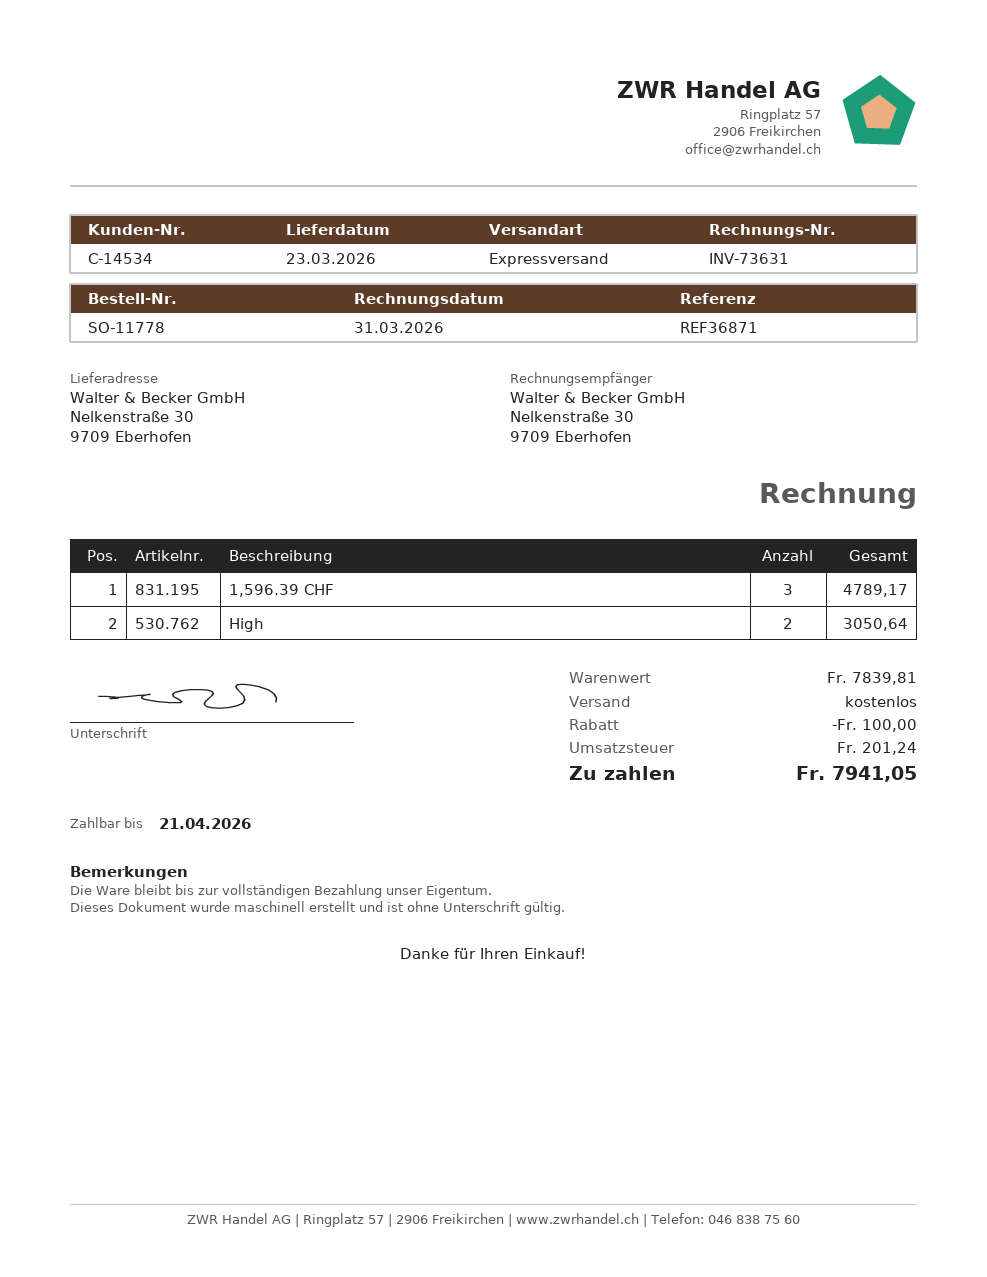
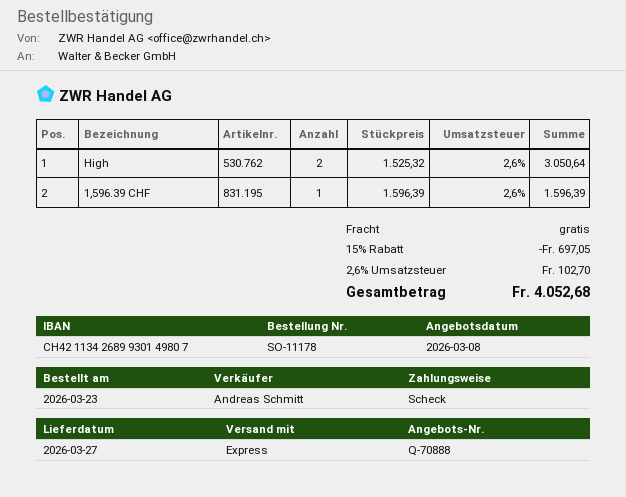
order number: SO-11778 -> SO-11178
delivery date: 2026-03-23 -> 2026-03-27
1,596.39 CHF: 3 for 4789.17 -> 1 for 1596.39
discount: 100.00 -> 697.05
tax: 201.24 -> 102.70
total: 7941.05 -> 4052.68

